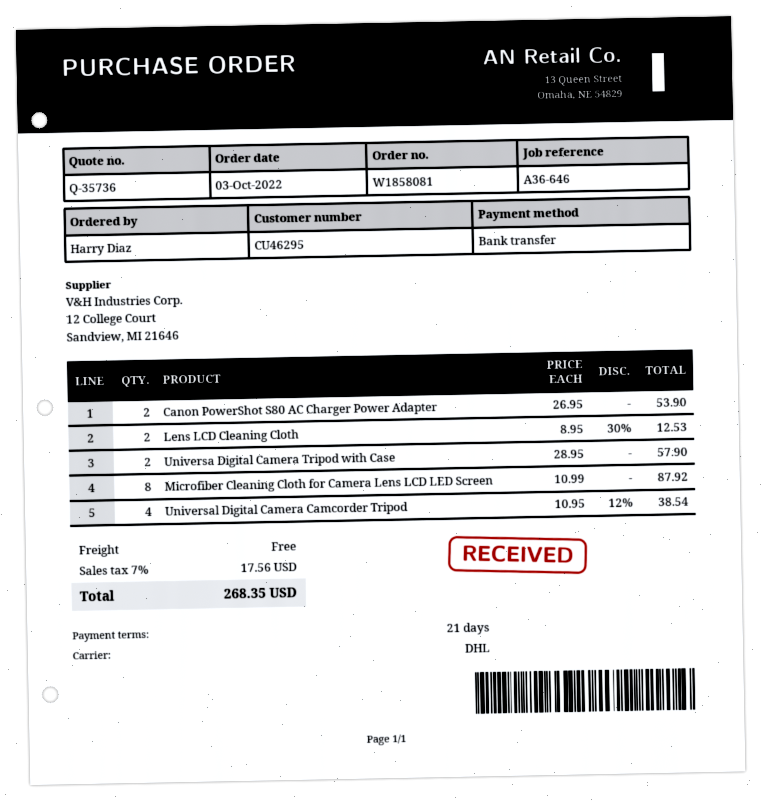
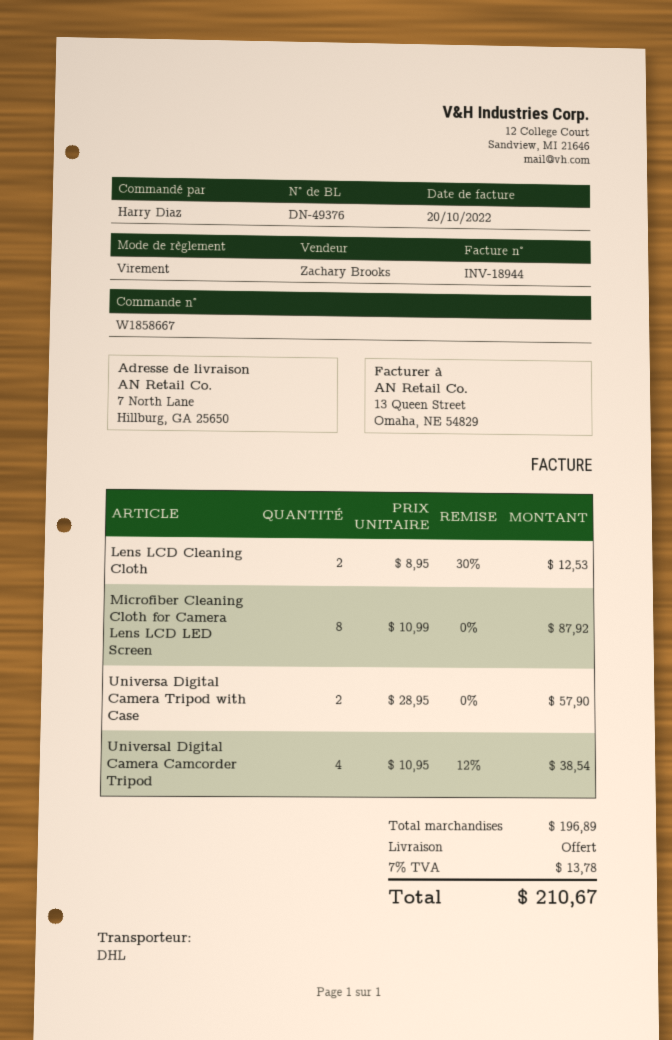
order number: W1858081 -> W1858667
Canon PowerShot S80 AC Charger Power Adapter: 2 x 26.95 = 53.90 -> none
tax: 7% = 17.56 -> 7% = 13.78
total: 268.35 -> 210.67

